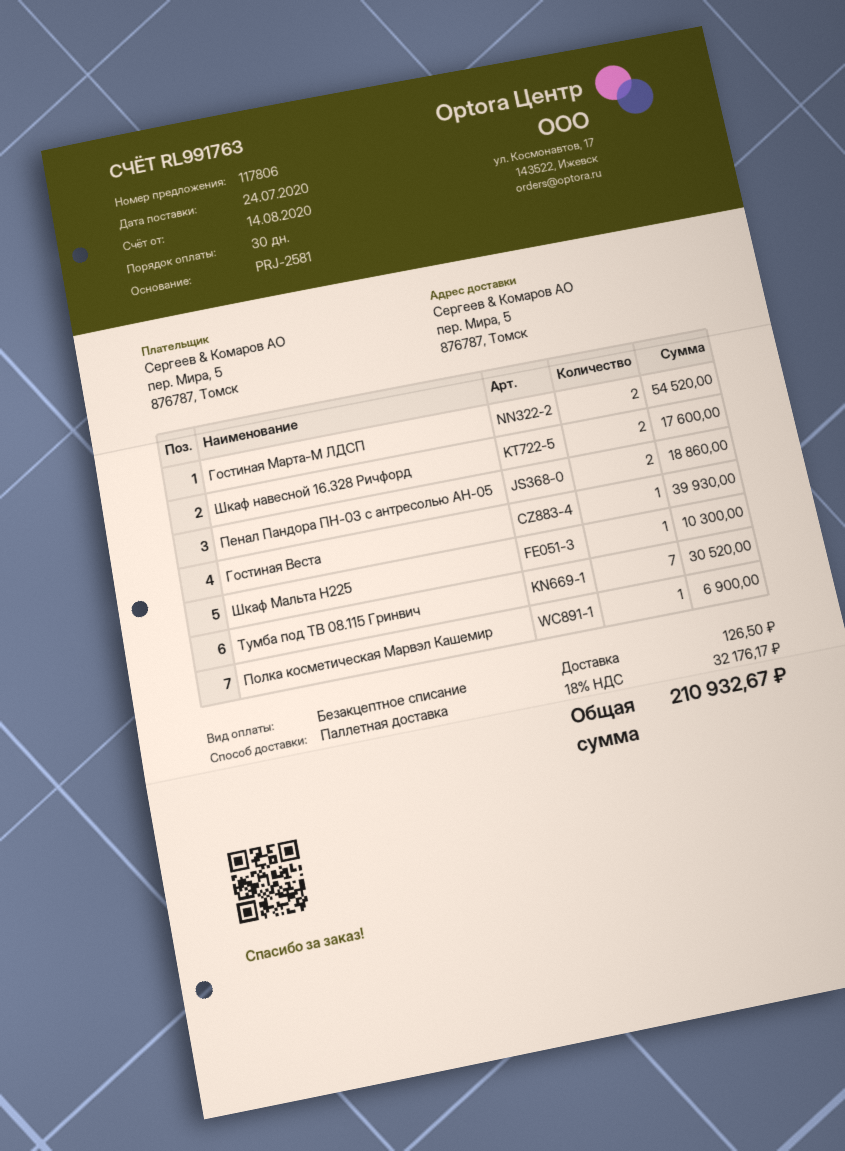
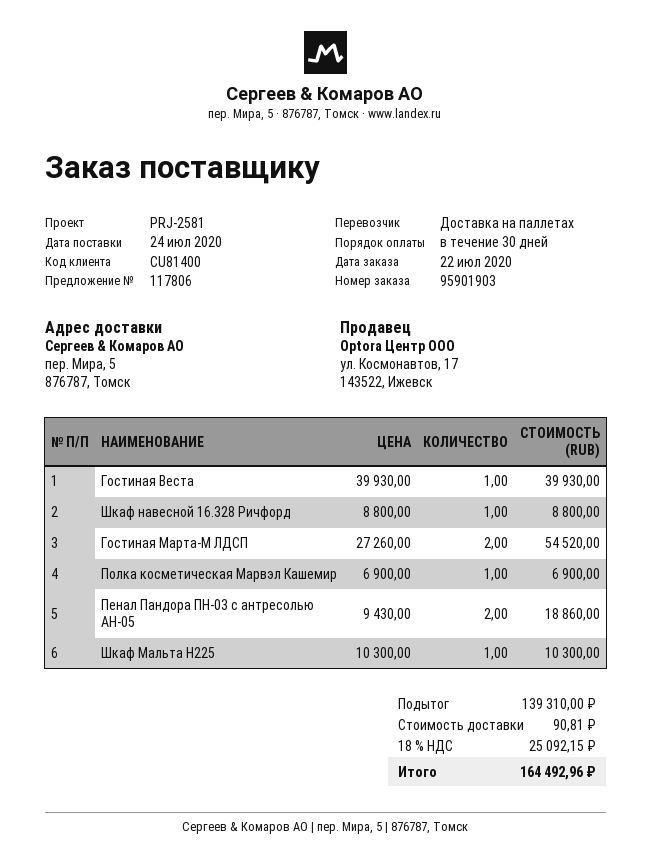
Шкаф навесной 16.328 Ричфорд: 2 for 17600.00 -> 1 for 8800.00
Тумба под ТВ 08.115 Гринвич: 7 for 30520.00 -> none
shipping: 126.50 -> 90.81
tax: 18% = 32176.17 -> 18% = 25092.15
total: 210932.67 -> 164492.96

